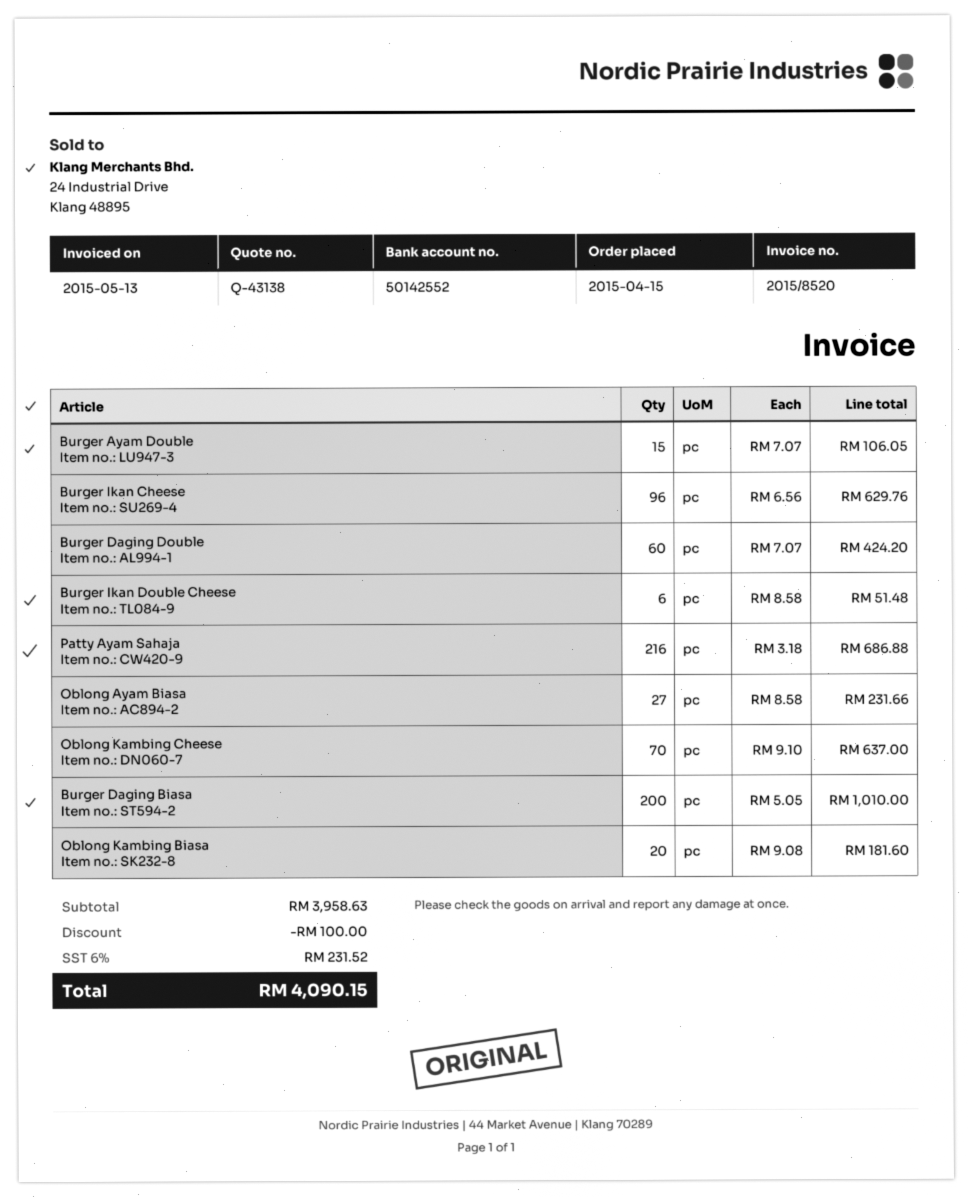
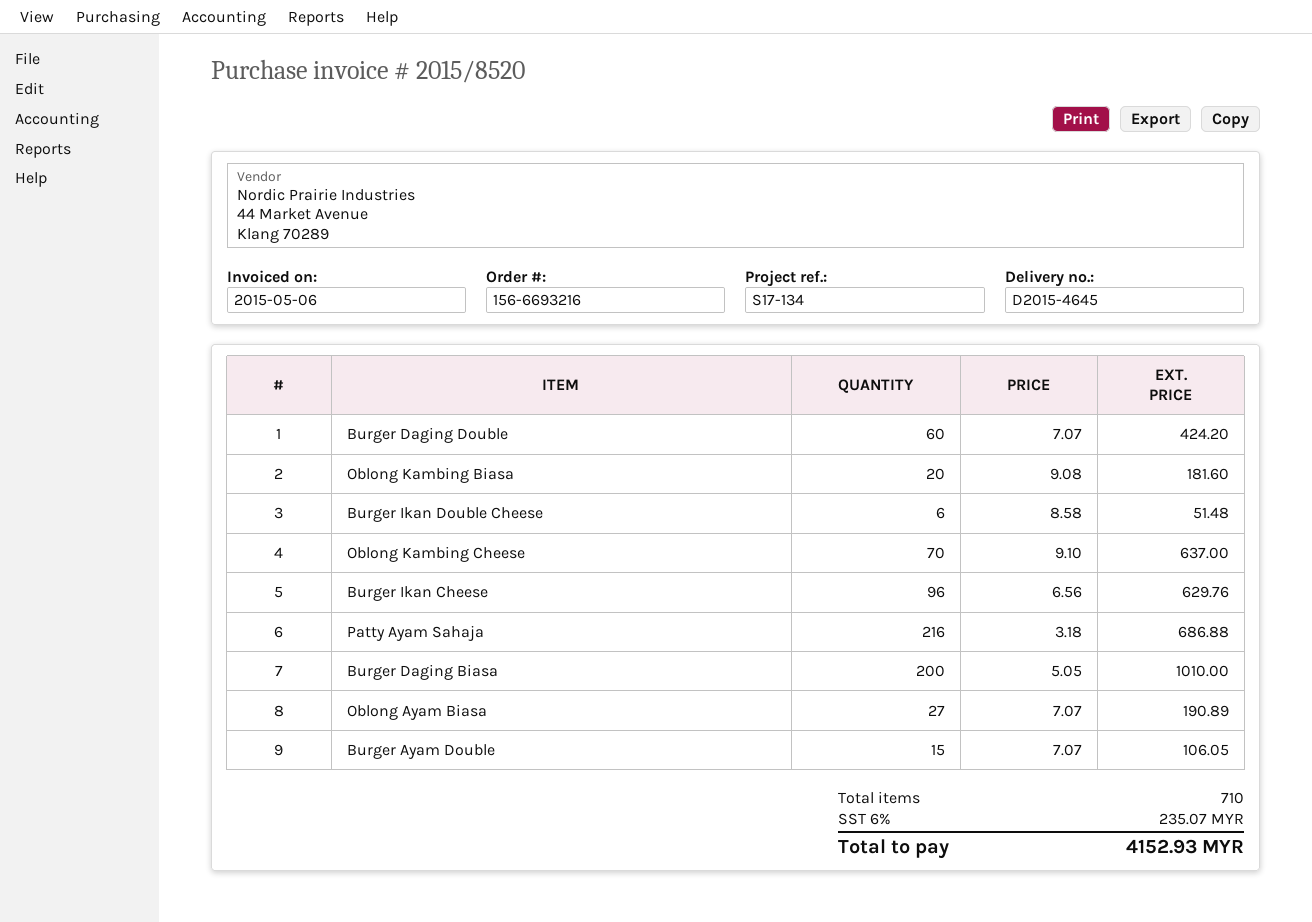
invoice date: 2015-05-13 -> 2015-05-06
Oblong Ayam Biasa: 27 x 8.58 = 231.66 -> 27 x 7.07 = 190.89
discount: 100.00 -> none
tax: 6% = 231.52 -> 6% = 235.07
total: 4090.15 -> 4152.93

